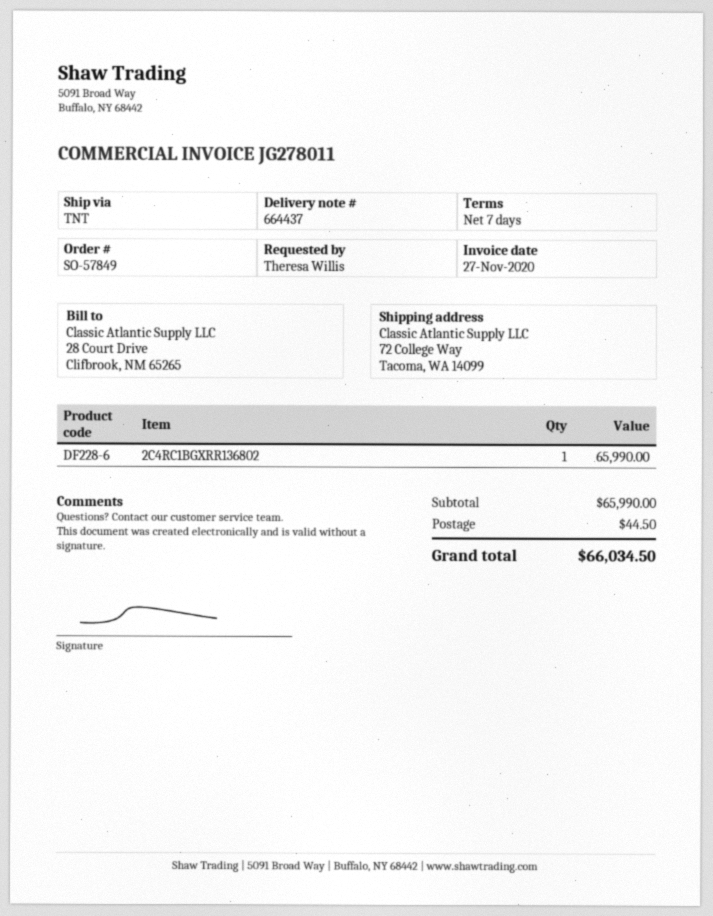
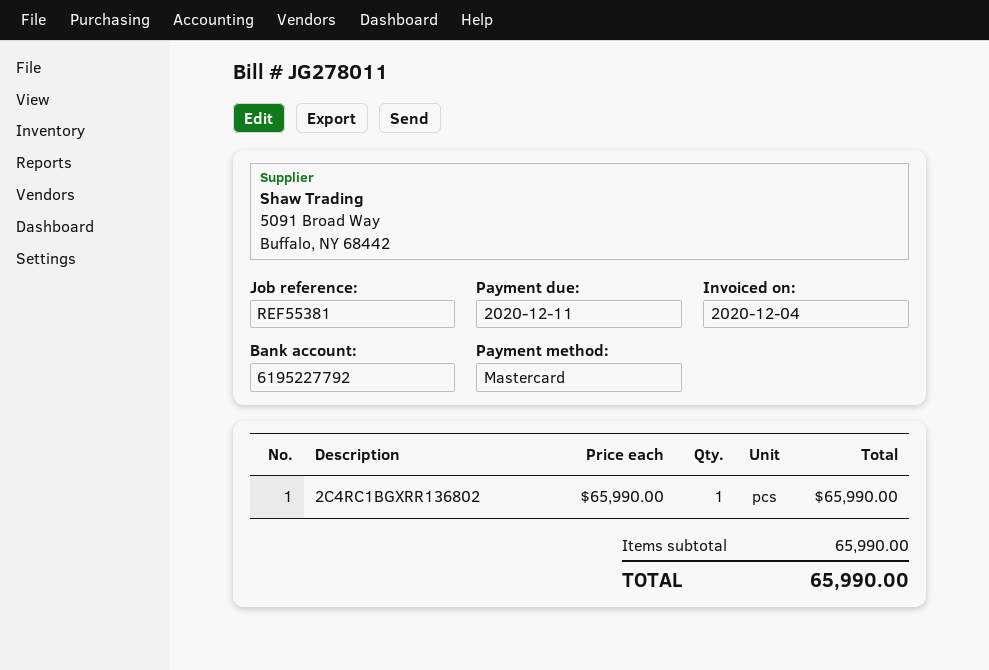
invoice date: 2020-11-27 -> 2020-12-04
shipping: 44.50 -> none
total: 66034.50 -> 65990.00

